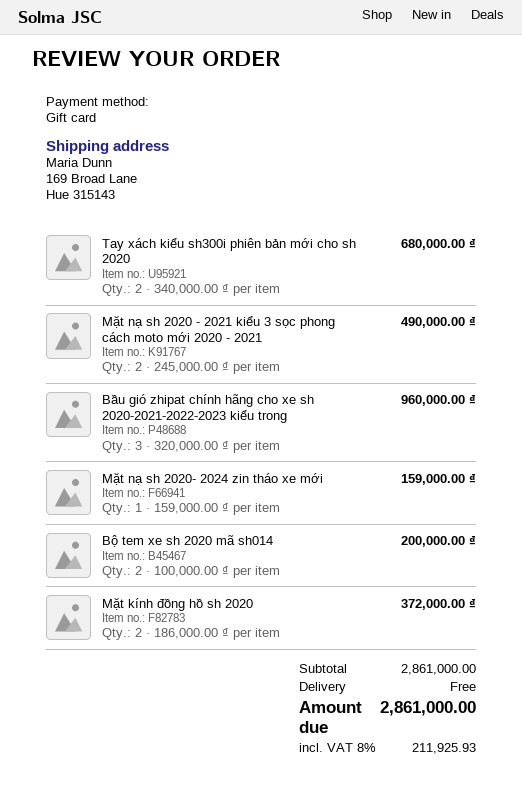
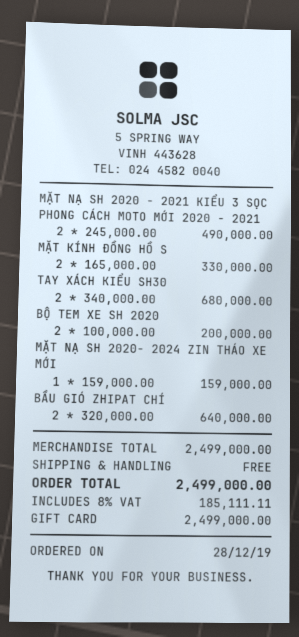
Bầu gió zhipat chính hãng cho xe sh 2020-2021-2022-2023 kiểu trong: 3 x 320000.00 = 960000.00 -> 2 x 320000.00 = 640000.00
Mặt kính đồng hồ sh 2020: 2 x 186000.00 = 372000.00 -> 2 x 165000.00 = 330000.00
subtotal: 2861000.00 -> 2499000.00
tax: 8% = 211925.93 -> 8% = 185111.11
total: 2861000.00 -> 2499000.00

